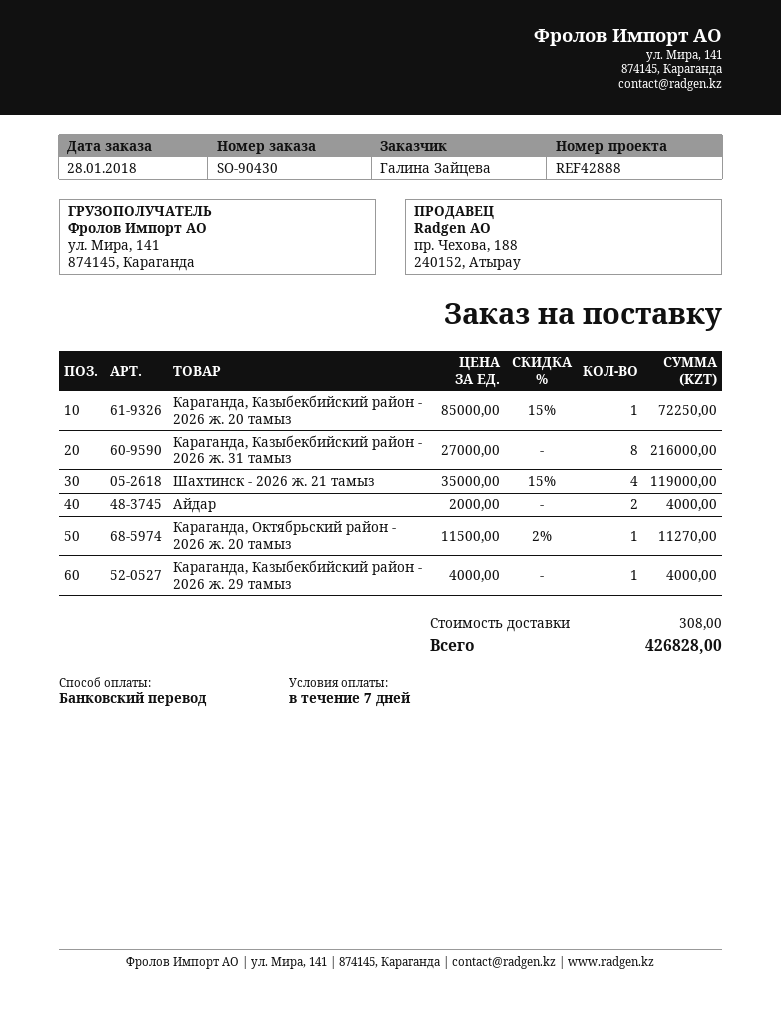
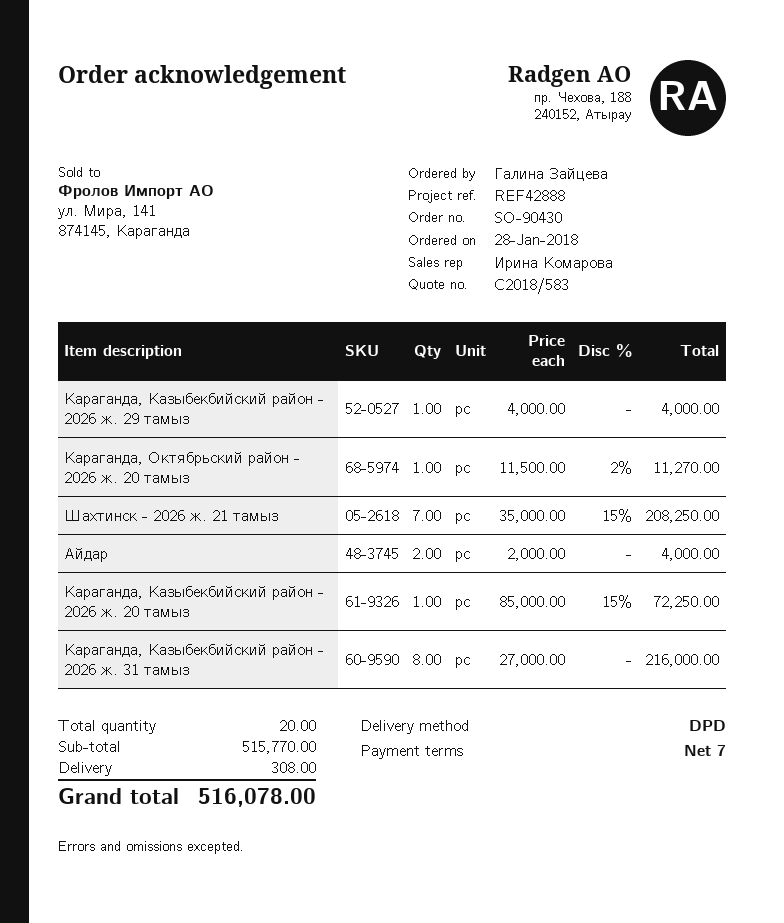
Шахтинск - 2026 ж. 21 тамыз: 4 x 35000.00 - 15% = 119000.00 -> 7 x 35000.00 - 15% = 208250.00
total: 426828.00 -> 516078.00

